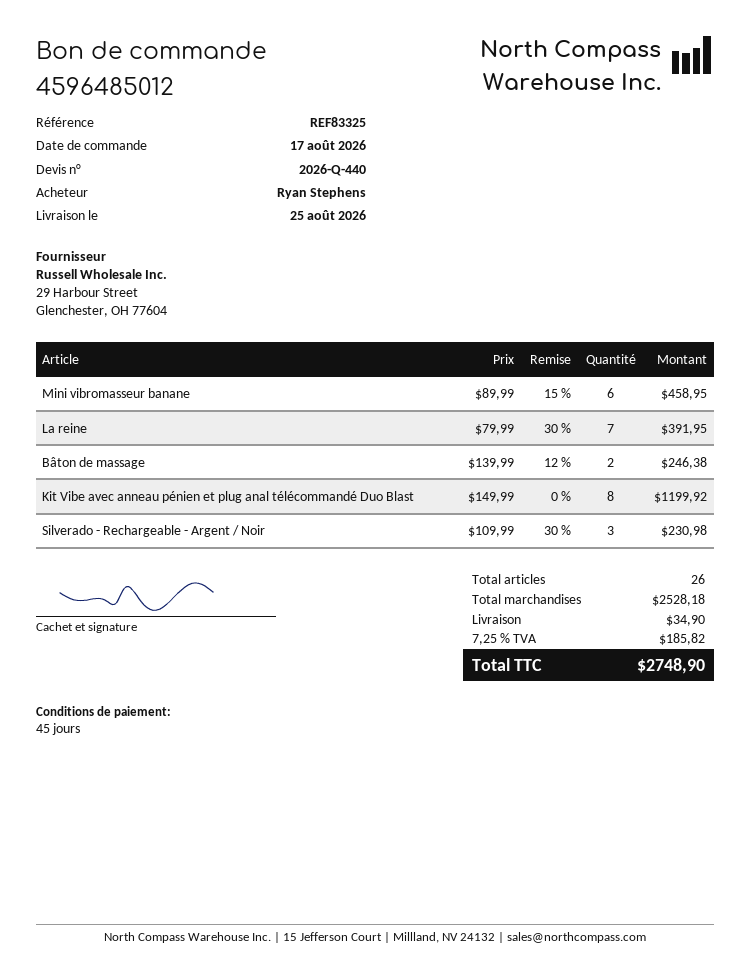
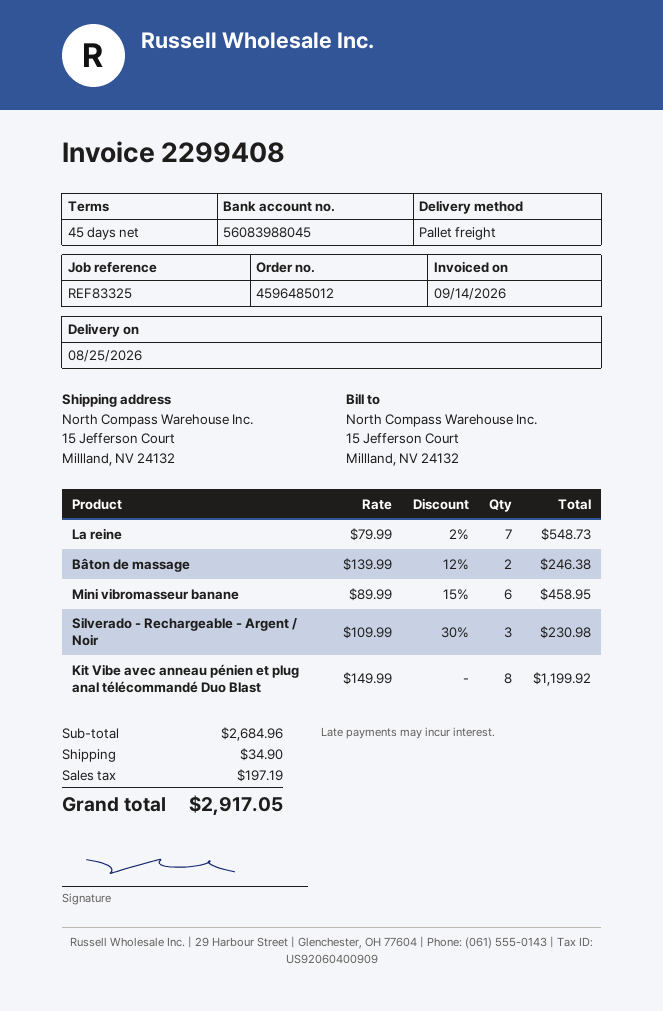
La reine: 7 x 79.99 - 30% = 391.95 -> 7 x 79.99 - 2% = 548.73
subtotal: 2528.18 -> 2684.96
tax: 185.82 -> 197.19
total: 2748.90 -> 2917.05

